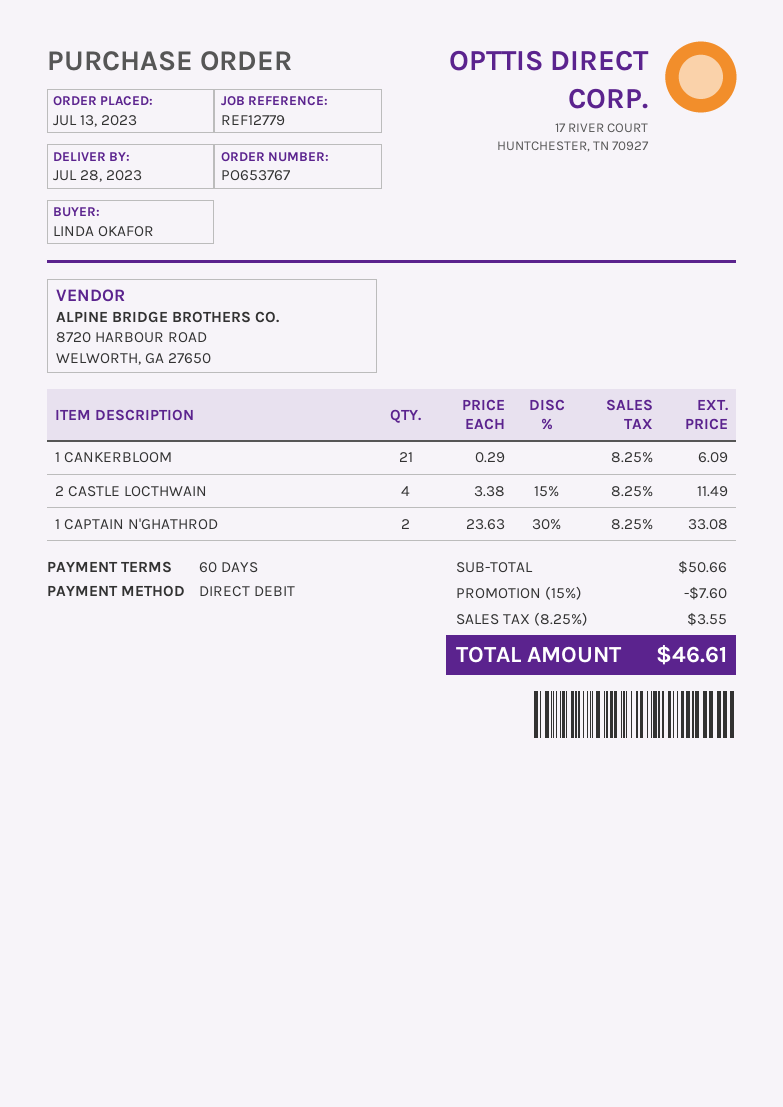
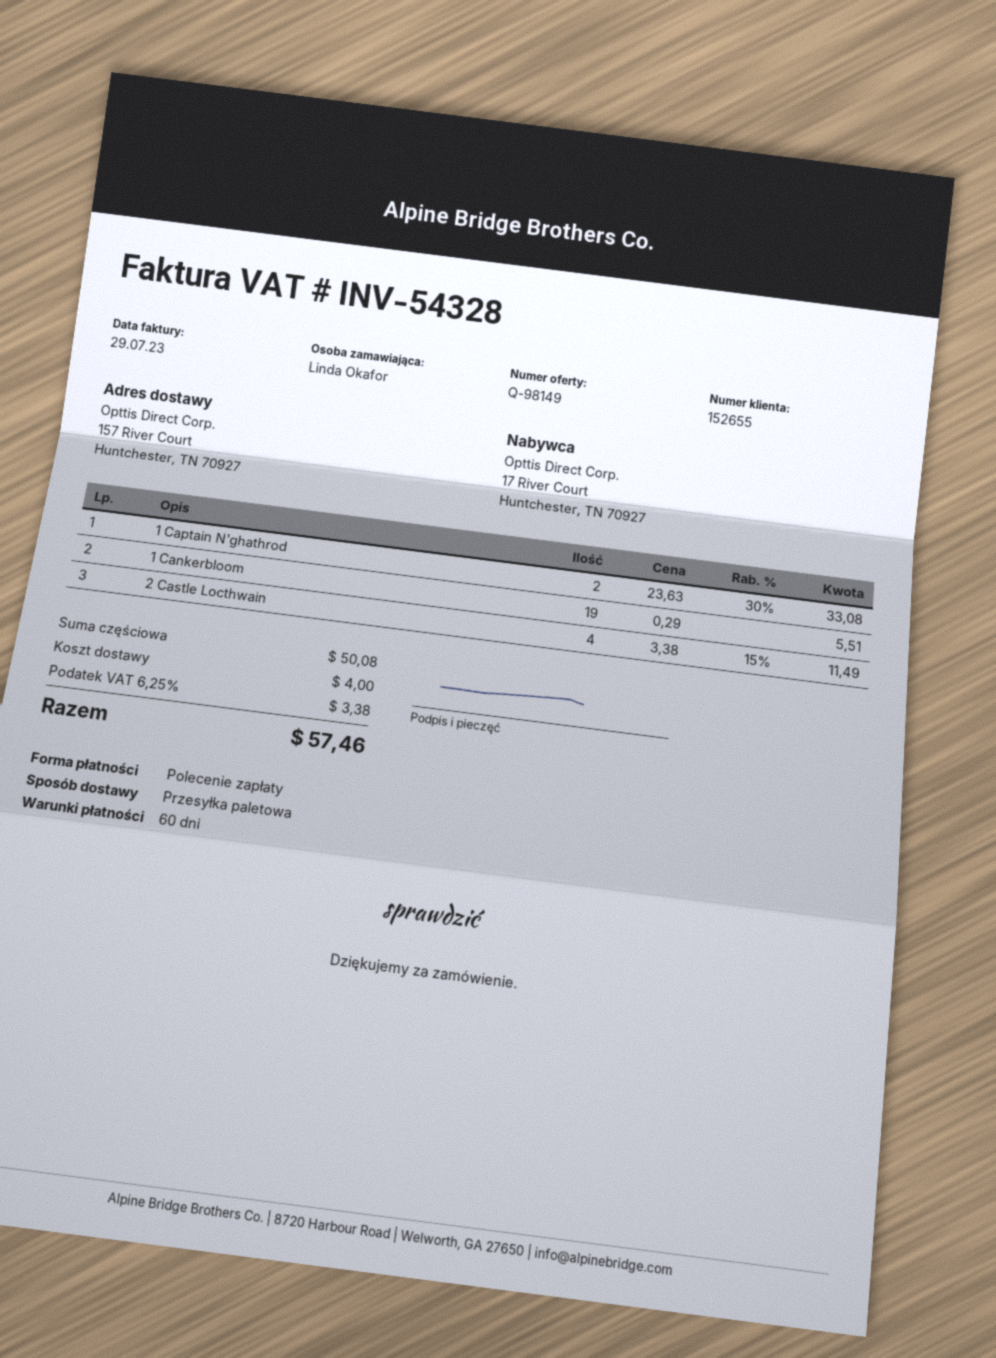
1 CANKERBLOOM: 21 x 0.29 = 6.09 -> 19 x 0.29 = 5.51
subtotal: 50.66 -> 50.08
discount: 15% = 7.60 -> none
shipping: none -> 4.00
tax: 8.25% = 3.55 -> 6.25% = 3.38
total: 46.61 -> 57.46

